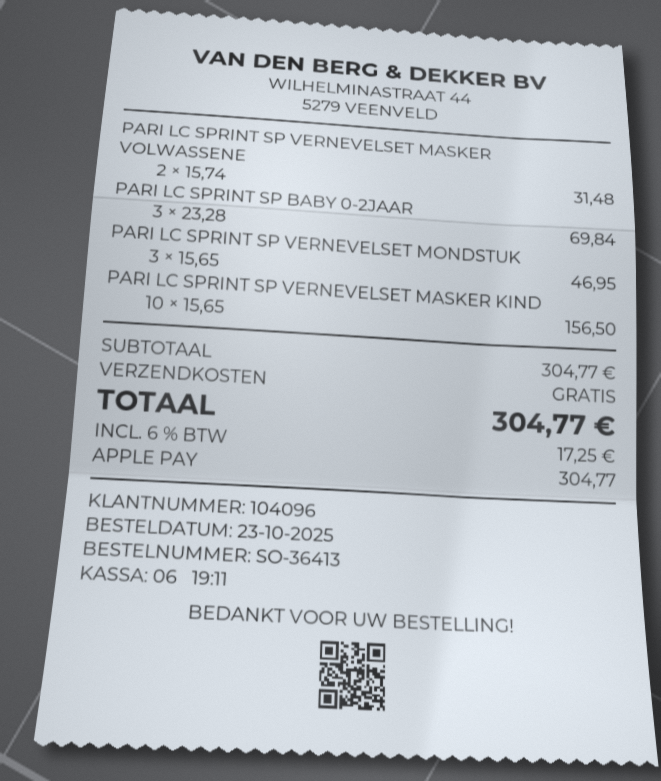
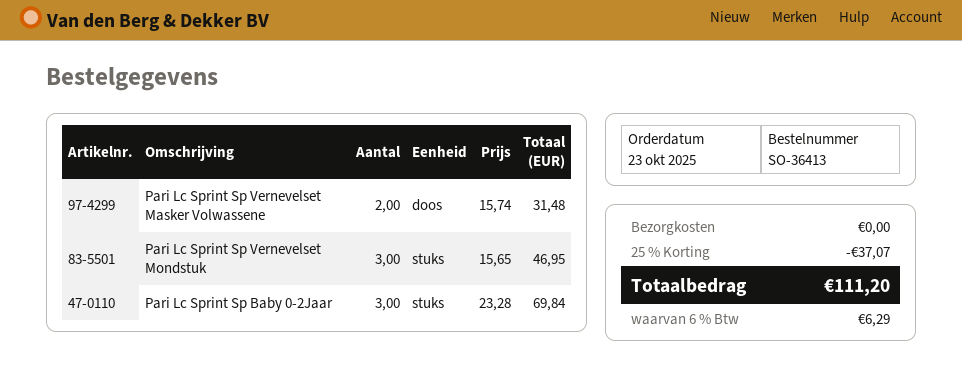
PARI LC SPRINT SP VERNEVELSET MASKER KIND: 10 x 15.65 = 156.50 -> none
discount: none -> 25% = 37.07
tax: 6% = 17.25 -> 6% = 6.29
total: 304.77 -> 111.20

